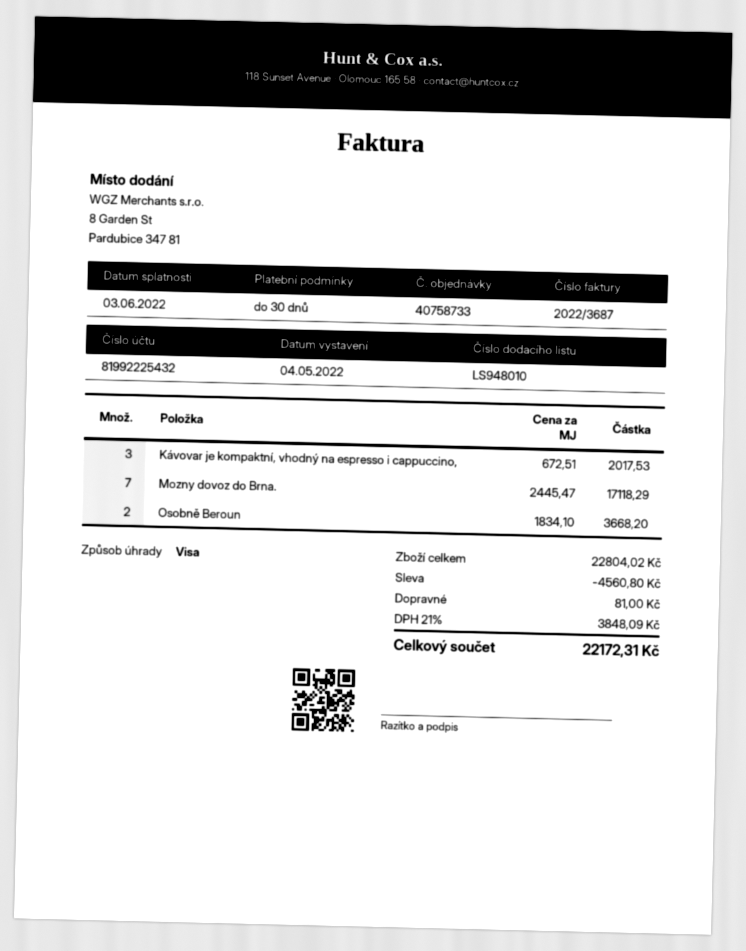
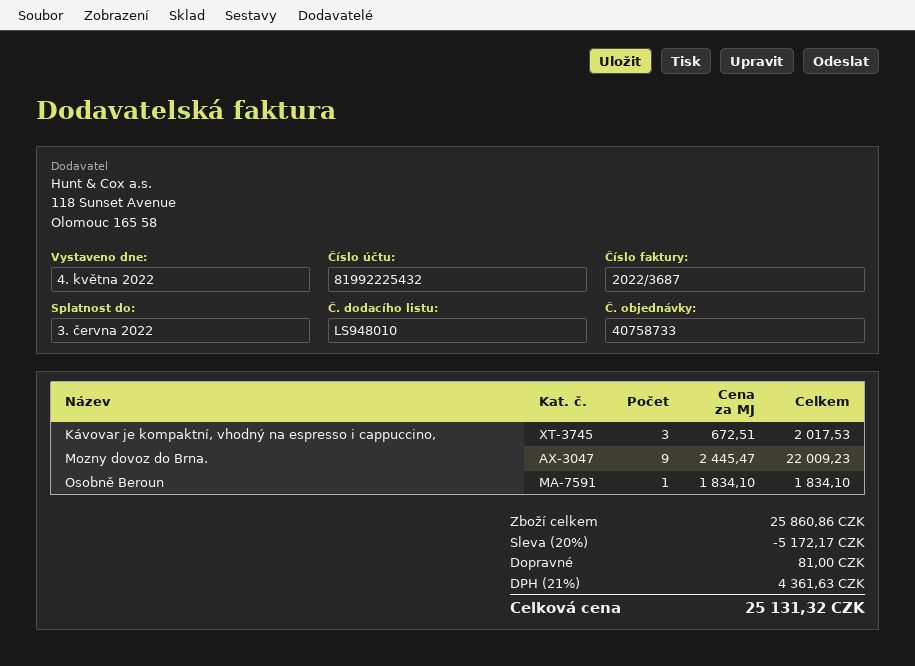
Mozny dovoz do Brna.: 7 x 2445.47 = 17118.29 -> 9 x 2445.47 = 22009.23
Osobně Beroun: 2 x 1834.10 = 3668.20 -> 1 x 1834.10 = 1834.10
subtotal: 22804.02 -> 25860.86
discount: 4560.80 -> 5172.17
tax: 21% = 3848.09 -> 21% = 4361.63
total: 22172.31 -> 25131.32

